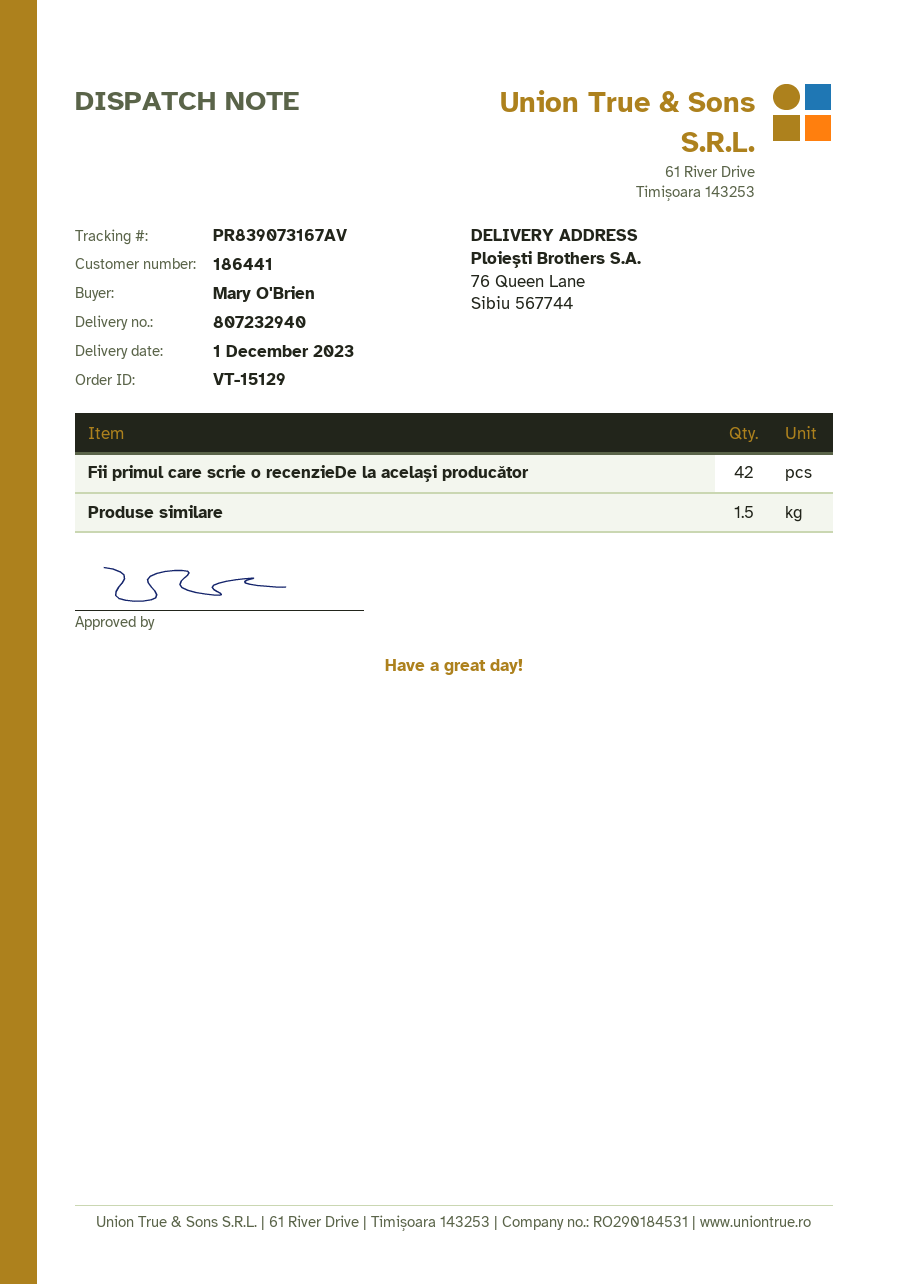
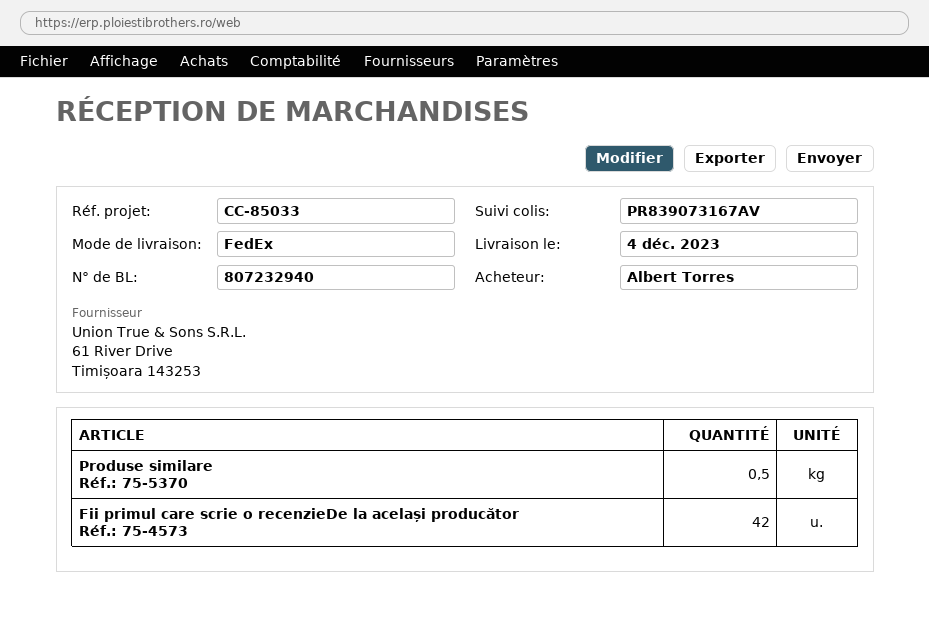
delivery date: 2023-12-01 -> 2023-12-04
ordered by: Mary O'Brien -> Albert Torres
Produse similare: 1.5 -> 0.5

